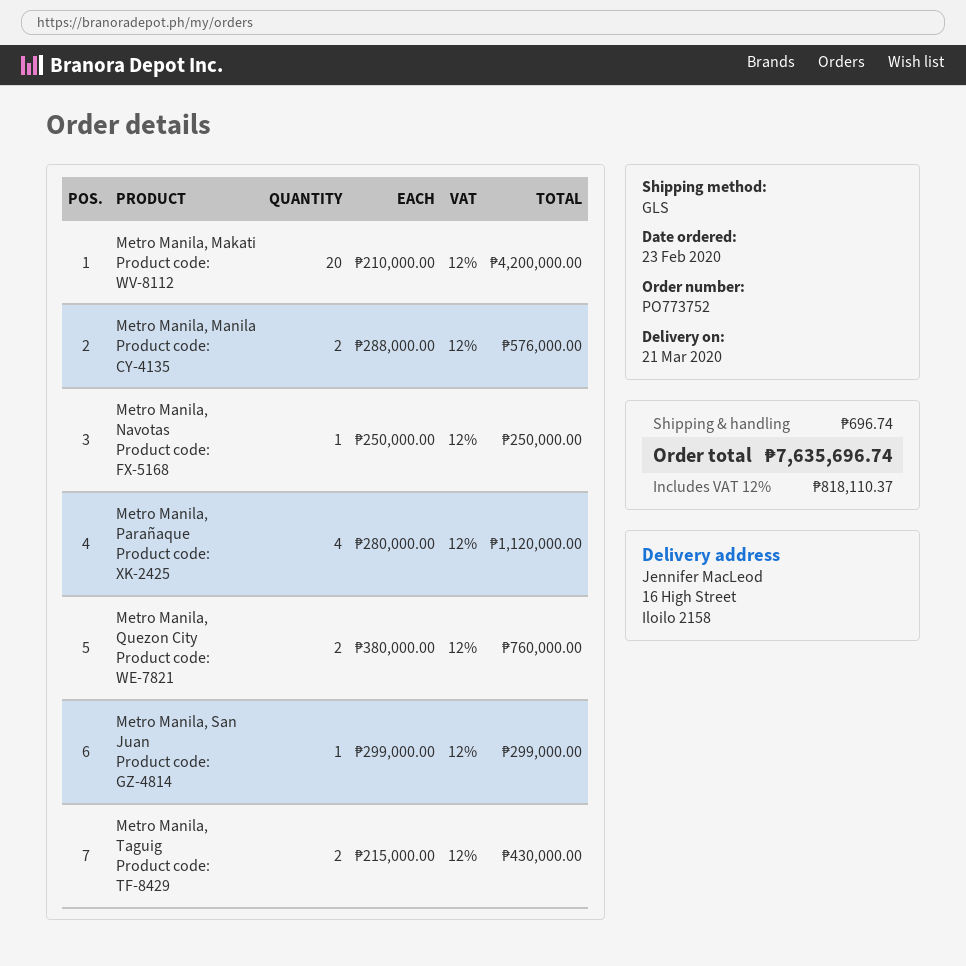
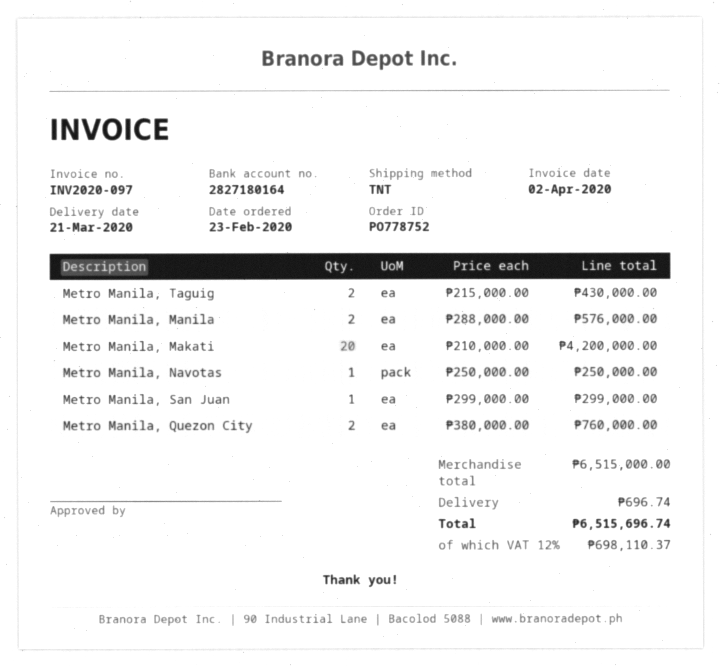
order number: PO773752 -> PO778752
shipping method: GLS -> TNT
Metro Manila, Parañaque: 4 x 280000.00 = 1120000.00 -> none
tax: 12% = 818110.37 -> 12% = 698110.37
total: 7635696.74 -> 6515696.74

